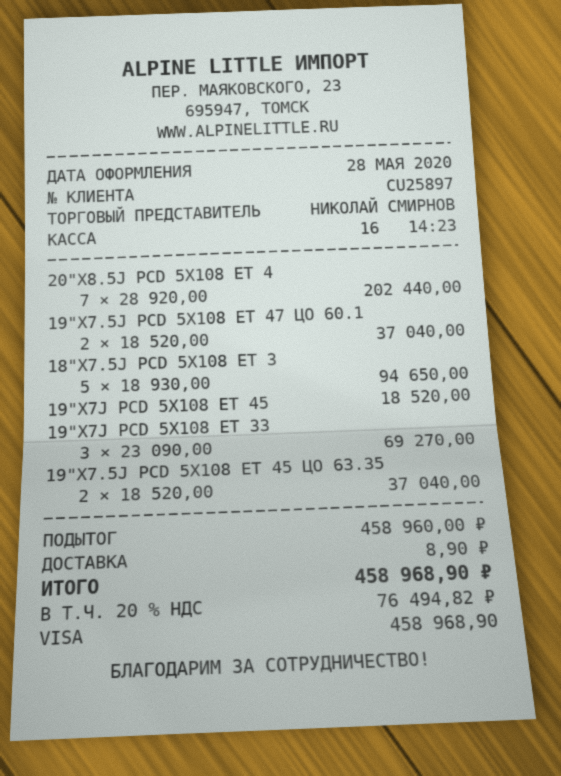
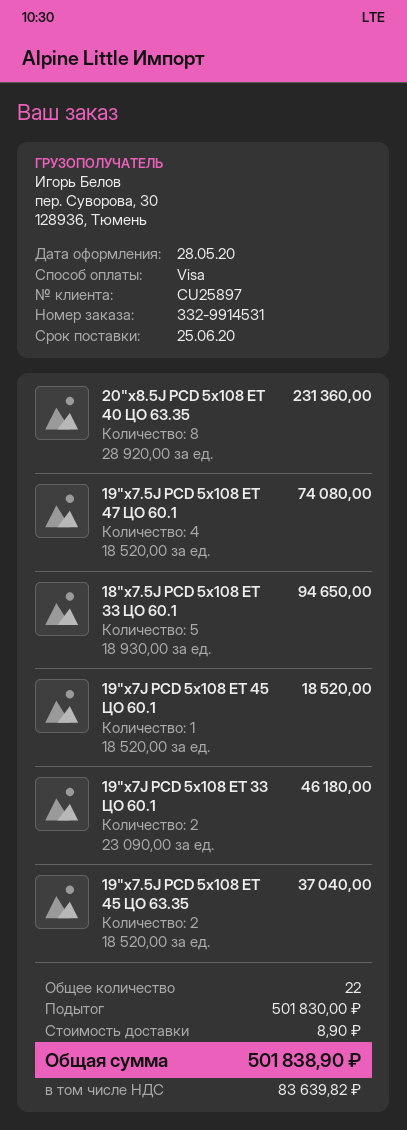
20"X8.5J PCD 5X108 ЕТ 4: 7 x 28920.00 = 202440.00 -> 8 x 28920.00 = 231360.00
19"X7.5J PCD 5X108 ЕТ 47 ЦО 60.1: 2 x 18520.00 = 37040.00 -> 4 x 18520.00 = 74080.00
19"X7J PCD 5X108 ЕТ 33: 3 x 23090.00 = 69270.00 -> 2 x 23090.00 = 46180.00
subtotal: 458960.00 -> 501830.00
tax: 76494.82 -> 83639.82
total: 458968.90 -> 501838.90

